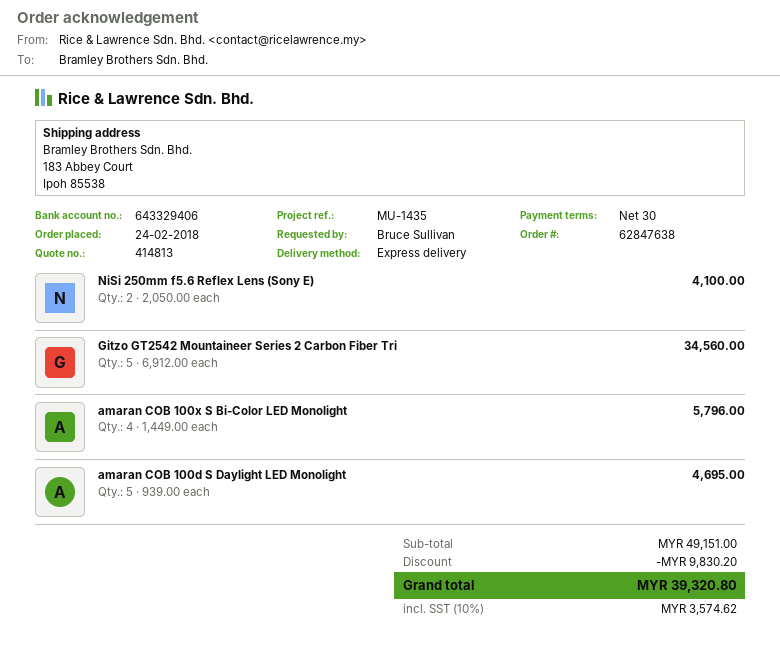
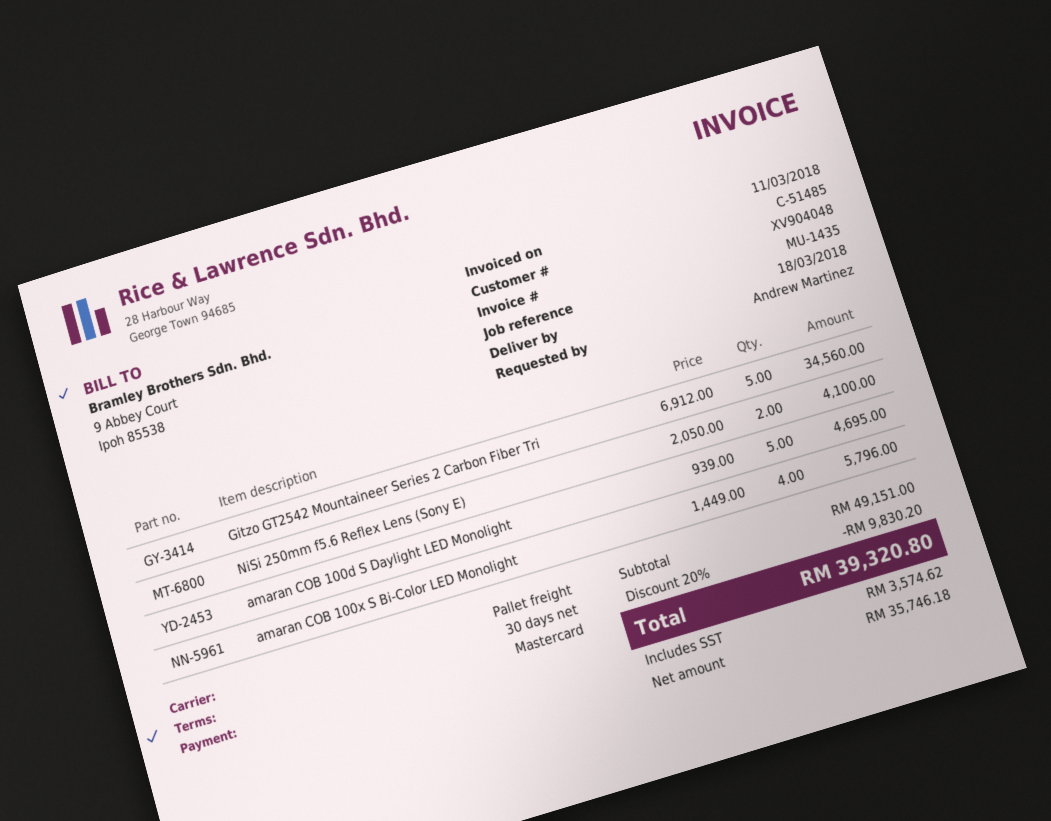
ordered by: Bruce Sullivan -> Andrew Martinez
shipping method: express -> pallet freight

